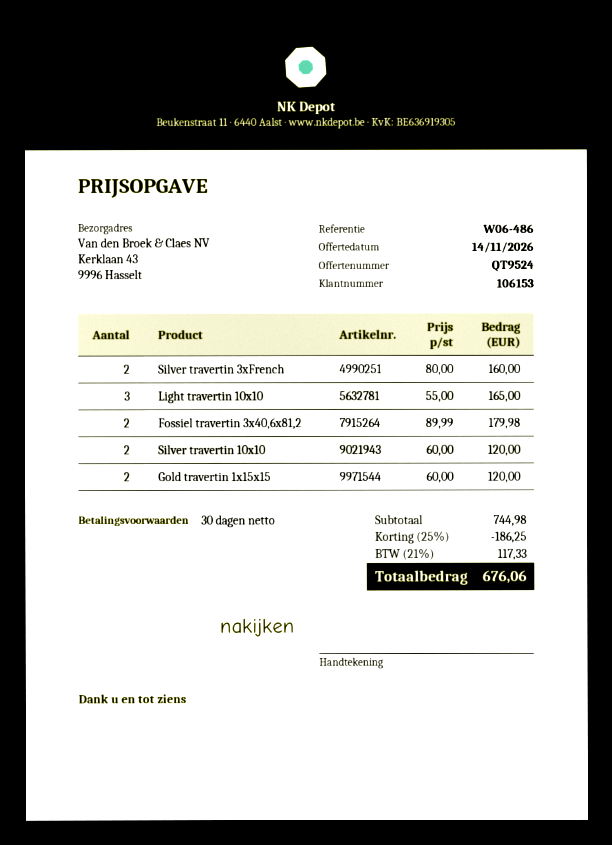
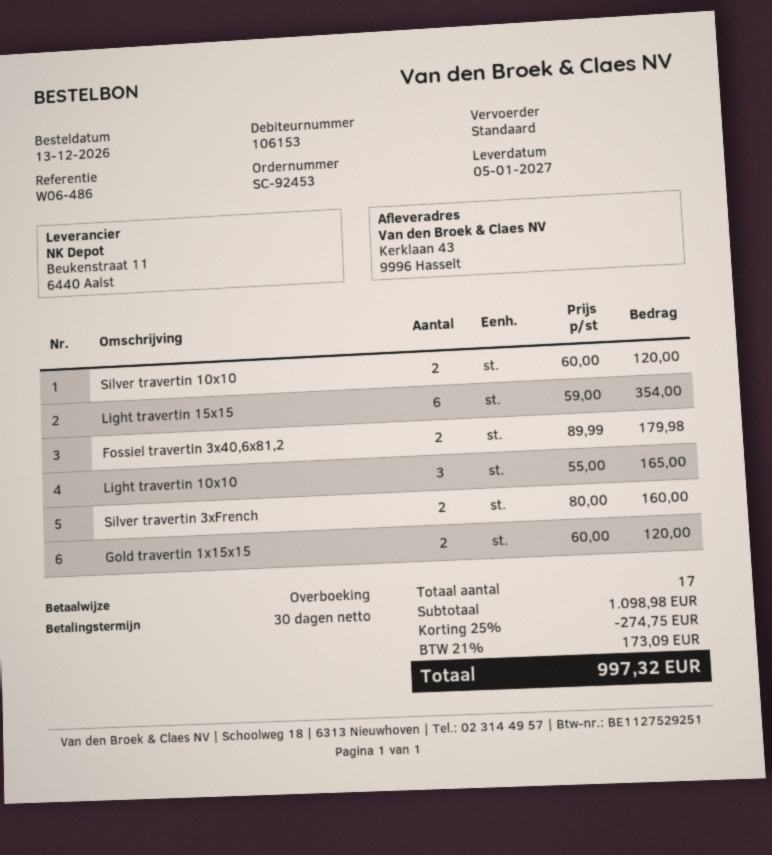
Light travertin 15x15: none -> 6 x 59.00 = 354.00
subtotal: 744.98 -> 1098.98
discount: 25% = 186.25 -> 25% = 274.75
tax: 21% = 117.33 -> 21% = 173.09
total: 676.06 -> 997.32

